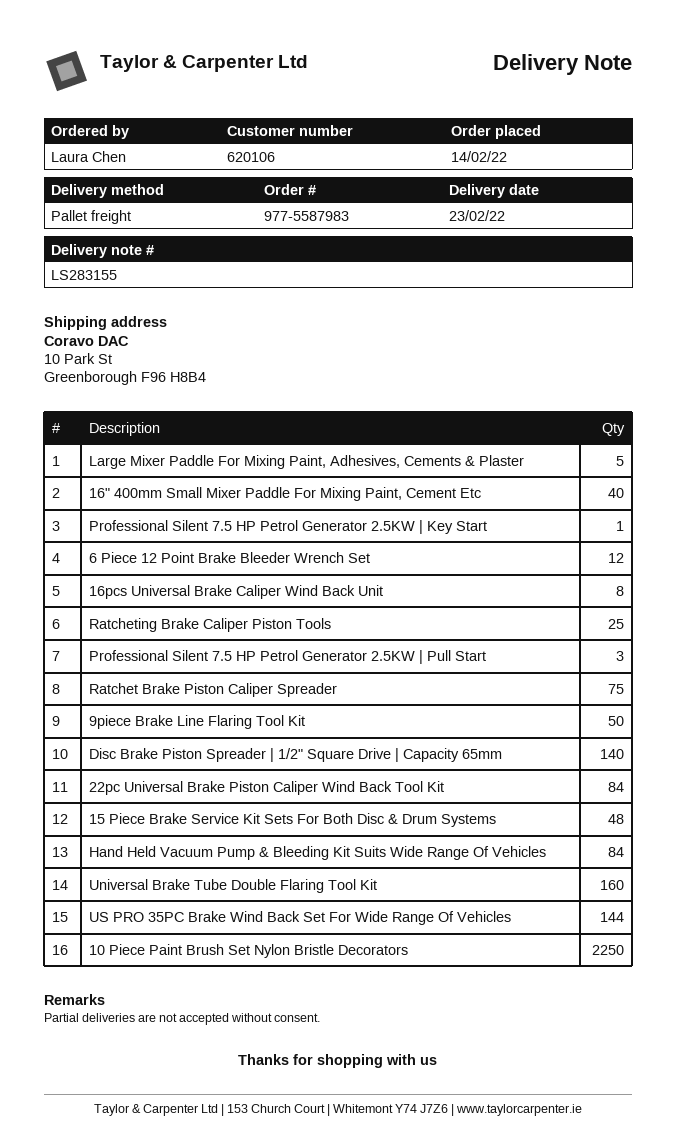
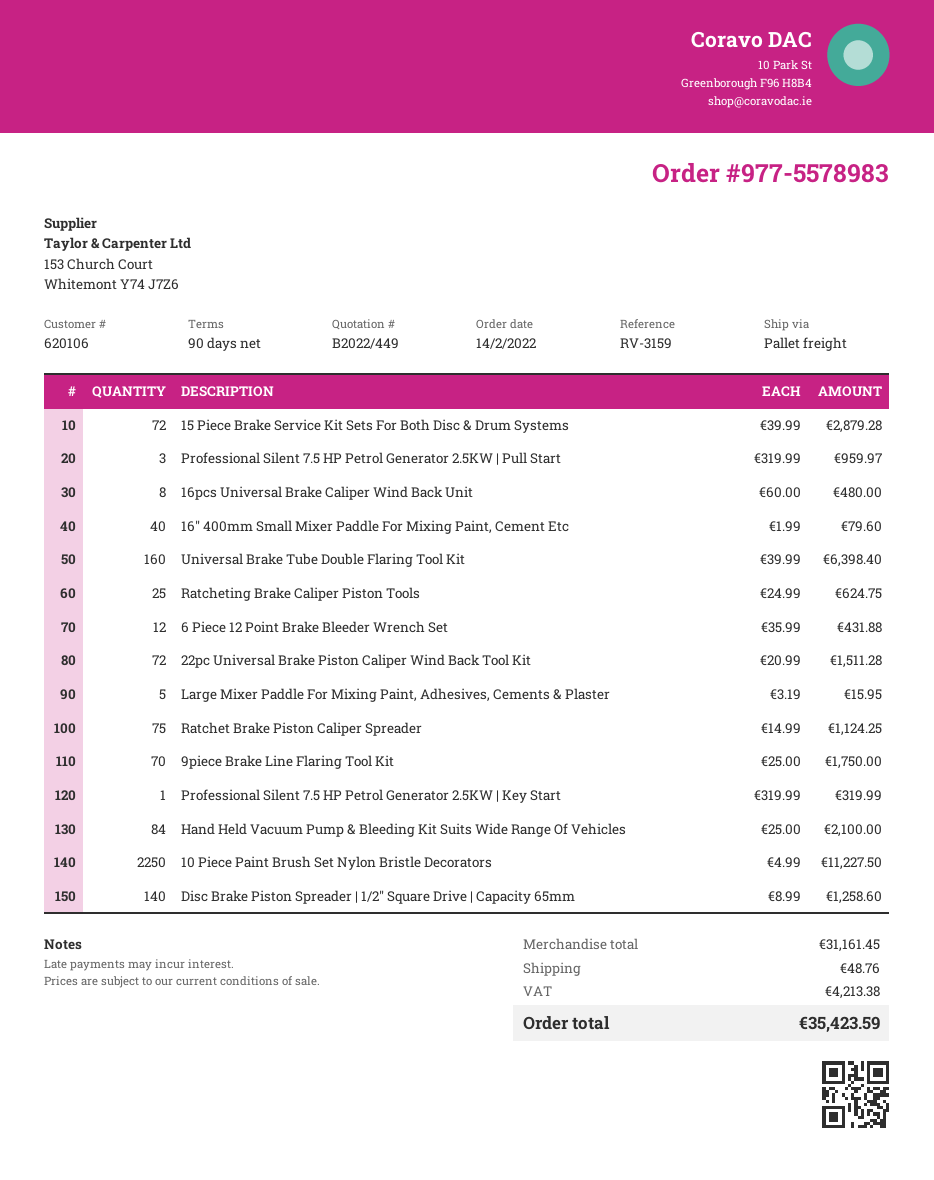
order number: 977-5587983 -> 977-5578983
9piece Brake Line Flaring Tool Kit: 50 -> 70
22pc Universal Brake Piston Caliper Wind Back Tool Kit: 84 -> 72
15 Piece Brake Service Kit Sets For Both Disc & Drum Systems: 48 -> 72
US PRO 35PC Brake Wind Back Set For Wide Range Of Vehicles: 144 -> none

